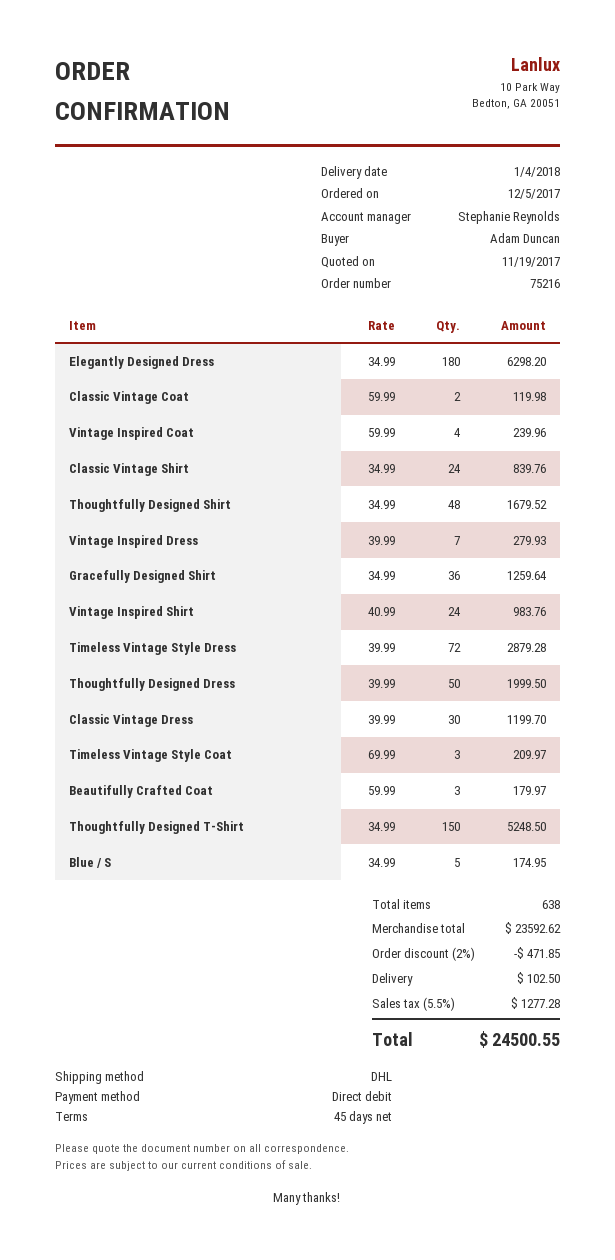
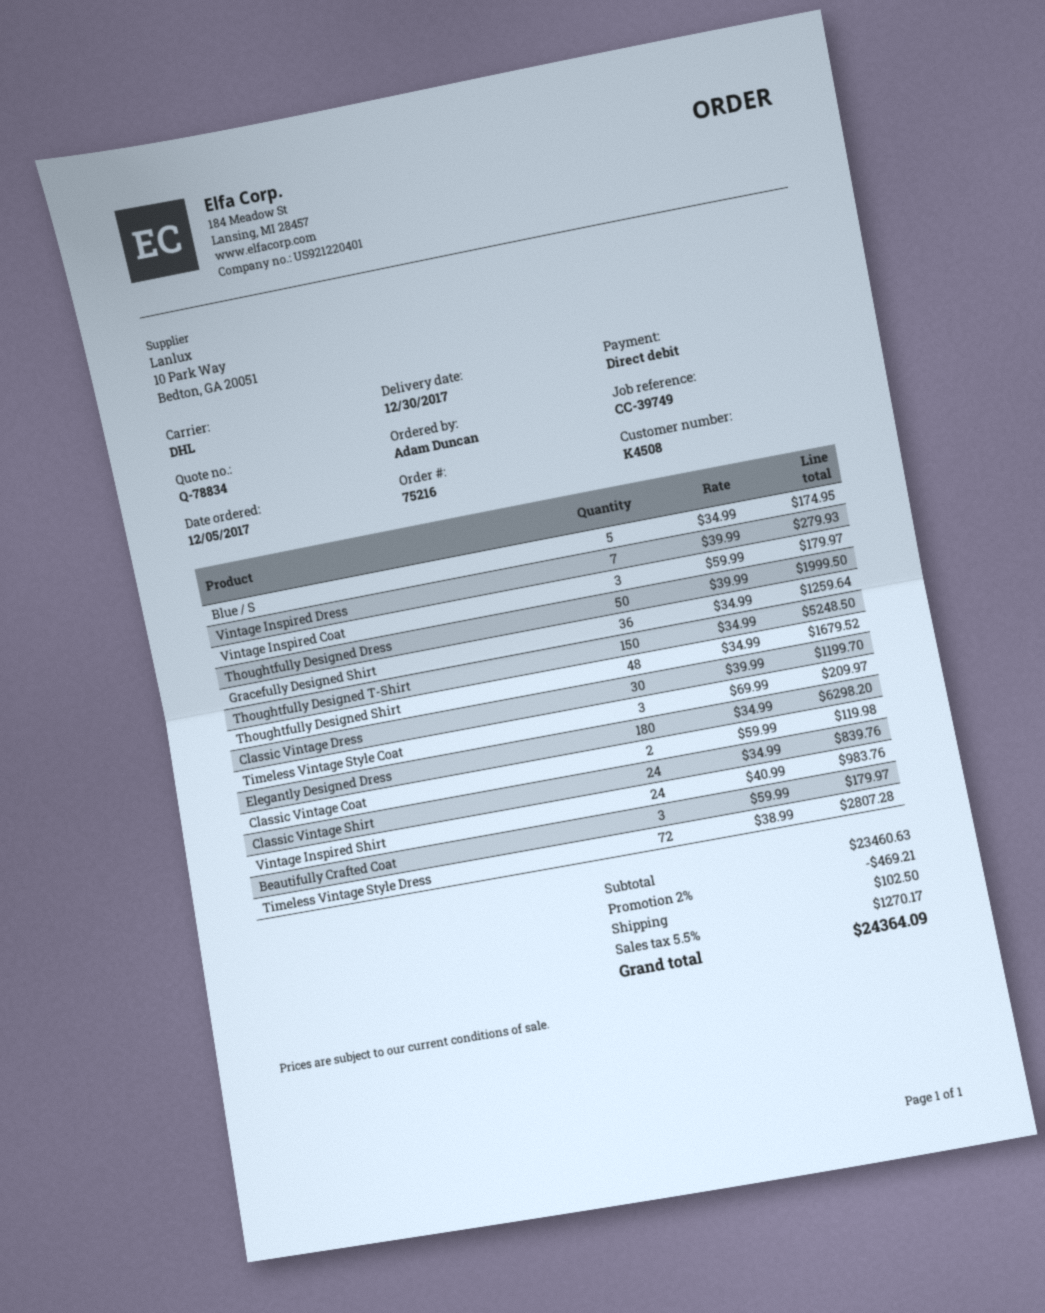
delivery date: 2018-01-04 -> 2017-12-30
Vintage Inspired Coat: 4 x 59.99 = 239.96 -> 3 x 59.99 = 179.97
Timeless Vintage Style Dress: 72 x 39.99 = 2879.28 -> 72 x 38.99 = 2807.28
subtotal: 23592.62 -> 23460.63
discount: 2% = 471.85 -> 2% = 469.21
tax: 5.5% = 1277.28 -> 5.5% = 1270.17
total: 24500.55 -> 24364.09

